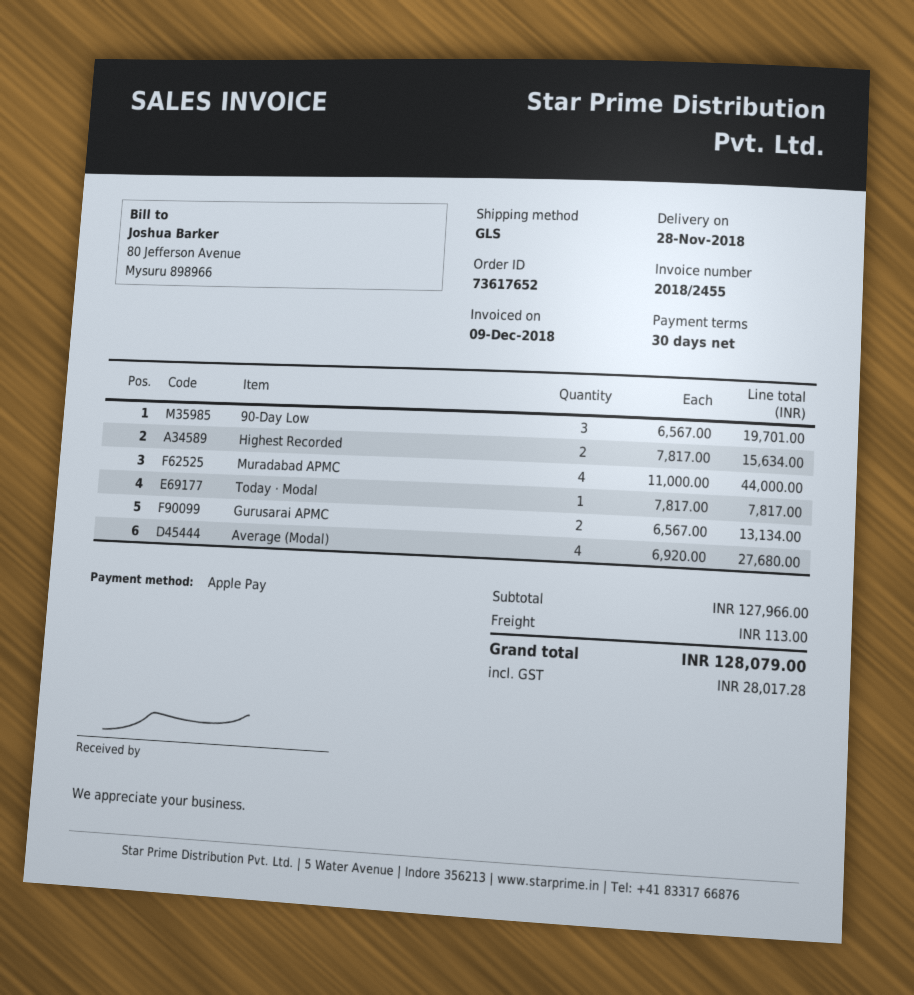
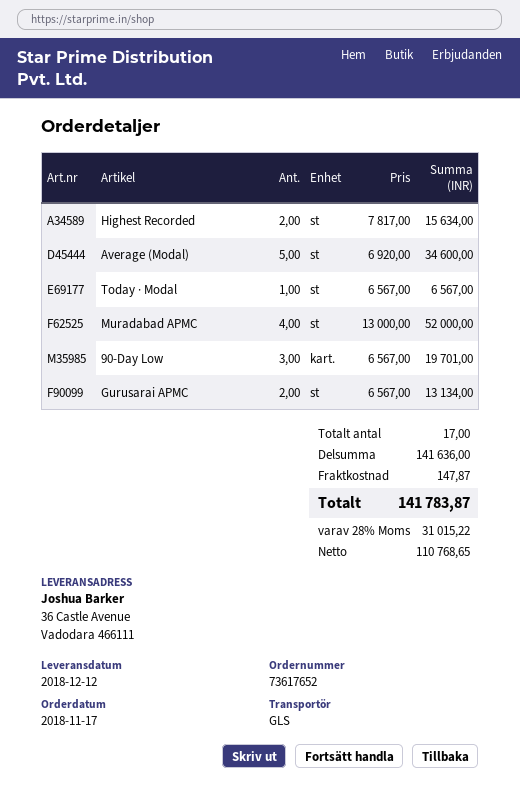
delivery date: 2018-11-28 -> 2018-12-12
Muradabad APMC: 4 x 11000.00 = 44000.00 -> 4 x 13000.00 = 52000.00
Today · Modal: 1 x 7817.00 = 7817.00 -> 1 x 6567.00 = 6567.00
Average (Modal): 4 x 6920.00 = 27680.00 -> 5 x 6920.00 = 34600.00
subtotal: 127966.00 -> 141636.00
shipping: 113.00 -> 147.87
tax: 28017.28 -> 31015.22
total: 128079.00 -> 141783.87

